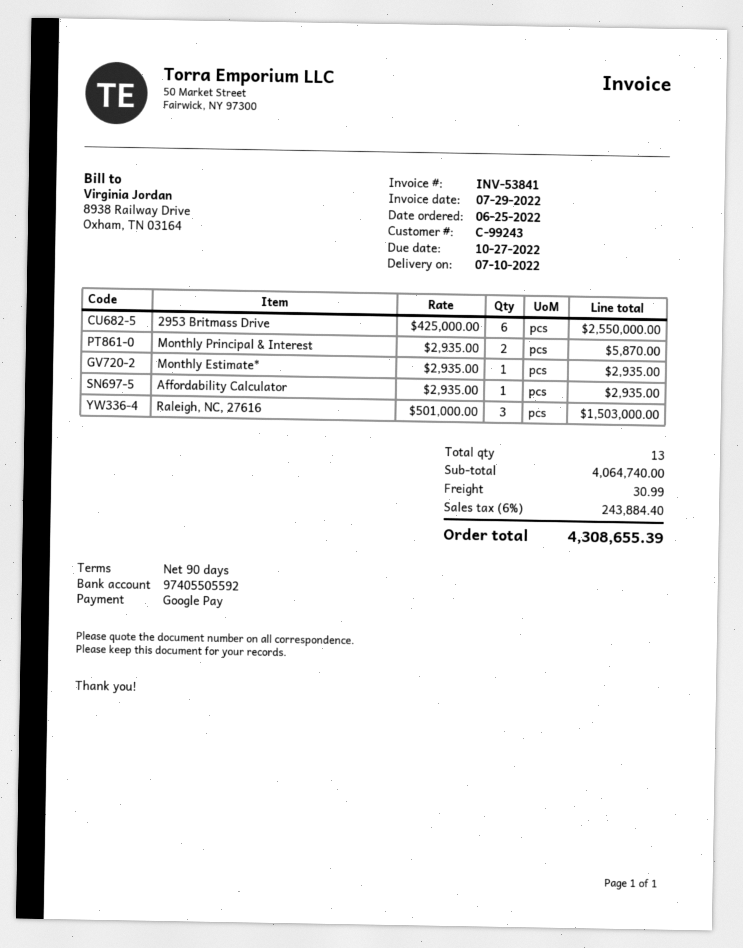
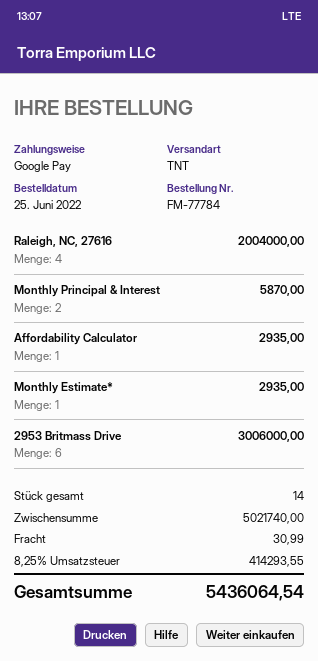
2953 Britmass Drive: 6 for 2550000.00 -> 6 for 3006000.00
Raleigh, NC, 27616: 3 for 1503000.00 -> 4 for 2004000.00
total quantity: 13 -> 14
subtotal: 4064740.00 -> 5021740.00
tax: 6% = 243884.40 -> 8.25% = 414293.55
total: 4308655.39 -> 5436064.54

